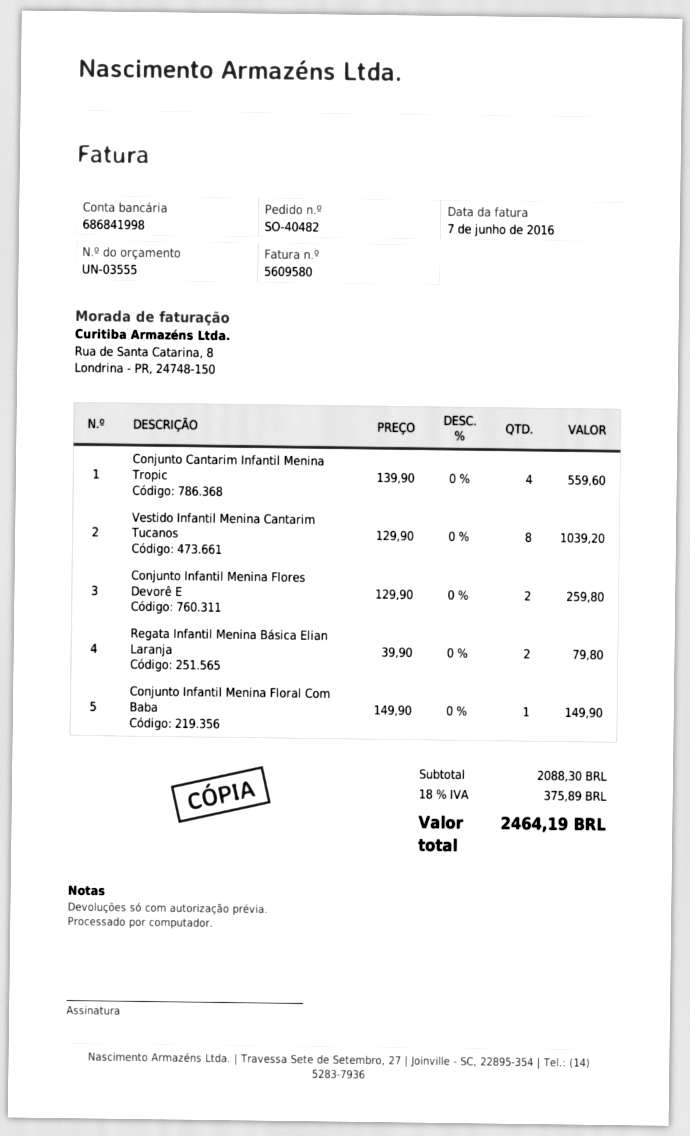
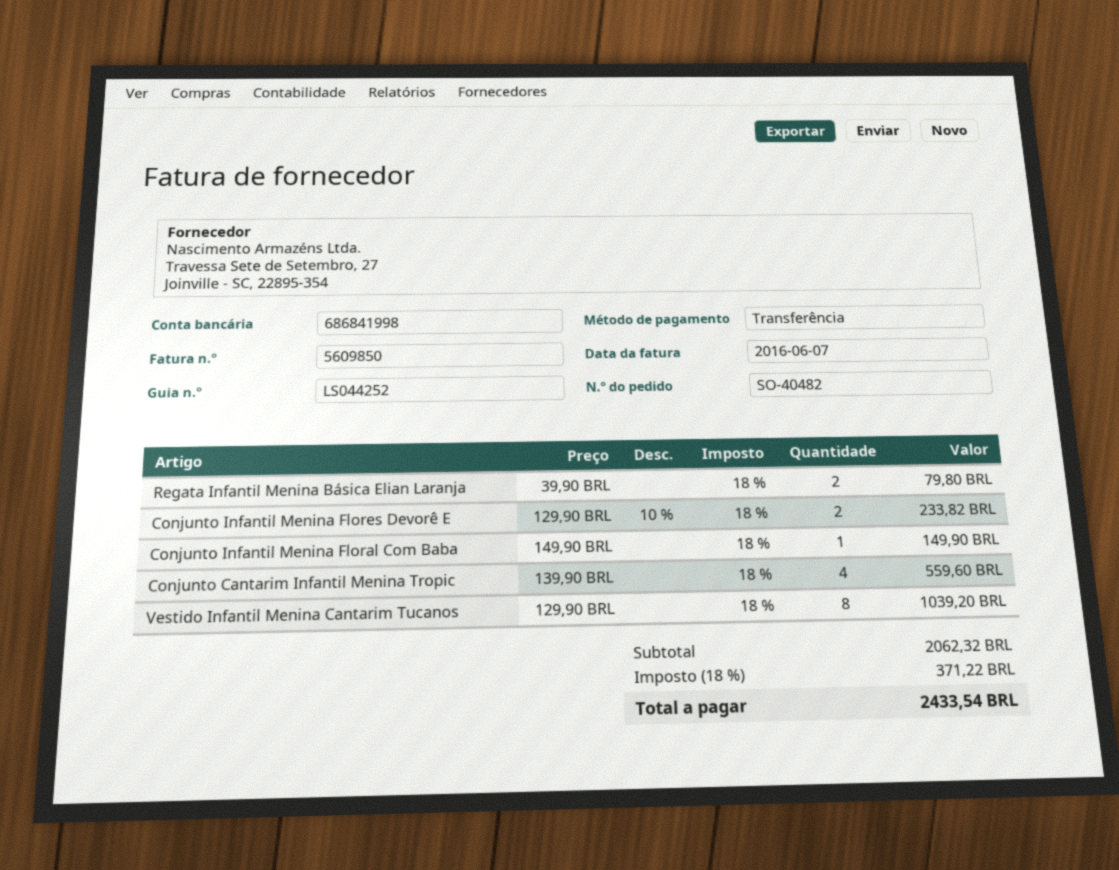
invoice number: 5609580 -> 5609850
Conjunto Infantil Menina Flores Devorê E: 2 x 129.90 = 259.80 -> 2 x 129.90 - 10% = 233.82
subtotal: 2088.30 -> 2062.32
tax: 18% = 375.89 -> 18% = 371.22
total: 2464.19 -> 2433.54

